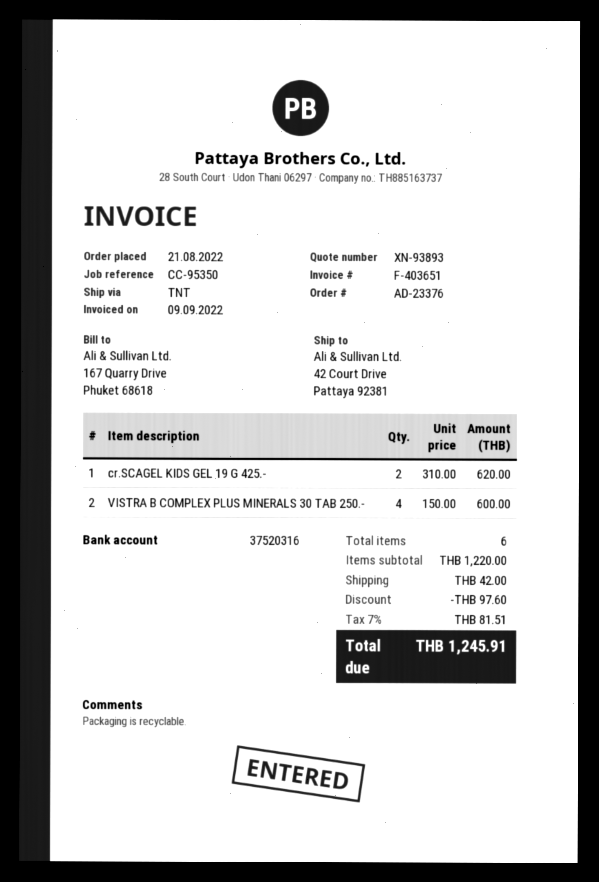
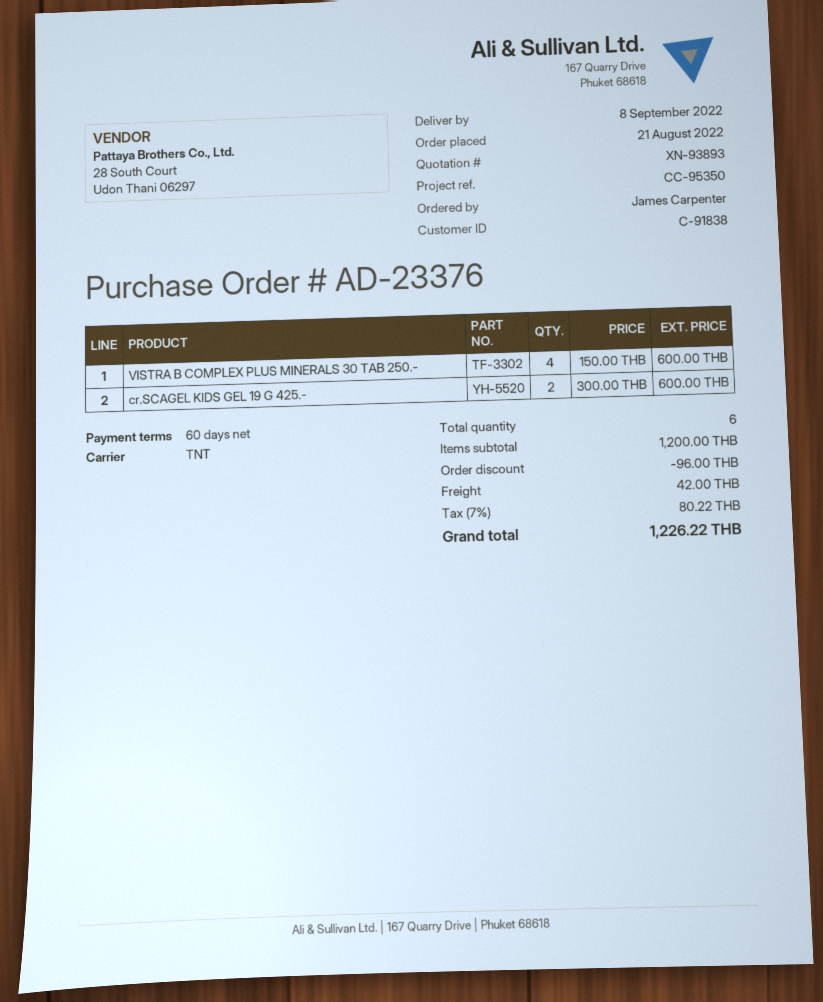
cr.SCAGEL KIDS GEL 19 G 425.-: 2 x 310.00 = 620.00 -> 2 x 300.00 = 600.00
subtotal: 1220.00 -> 1200.00
discount: 97.60 -> 96.00
tax: 7% = 81.51 -> 7% = 80.22
total: 1245.91 -> 1226.22

